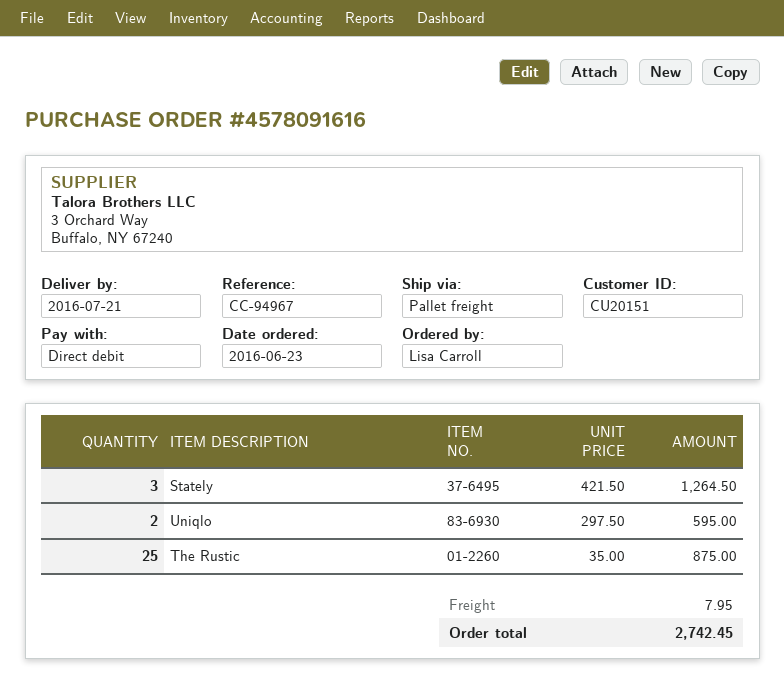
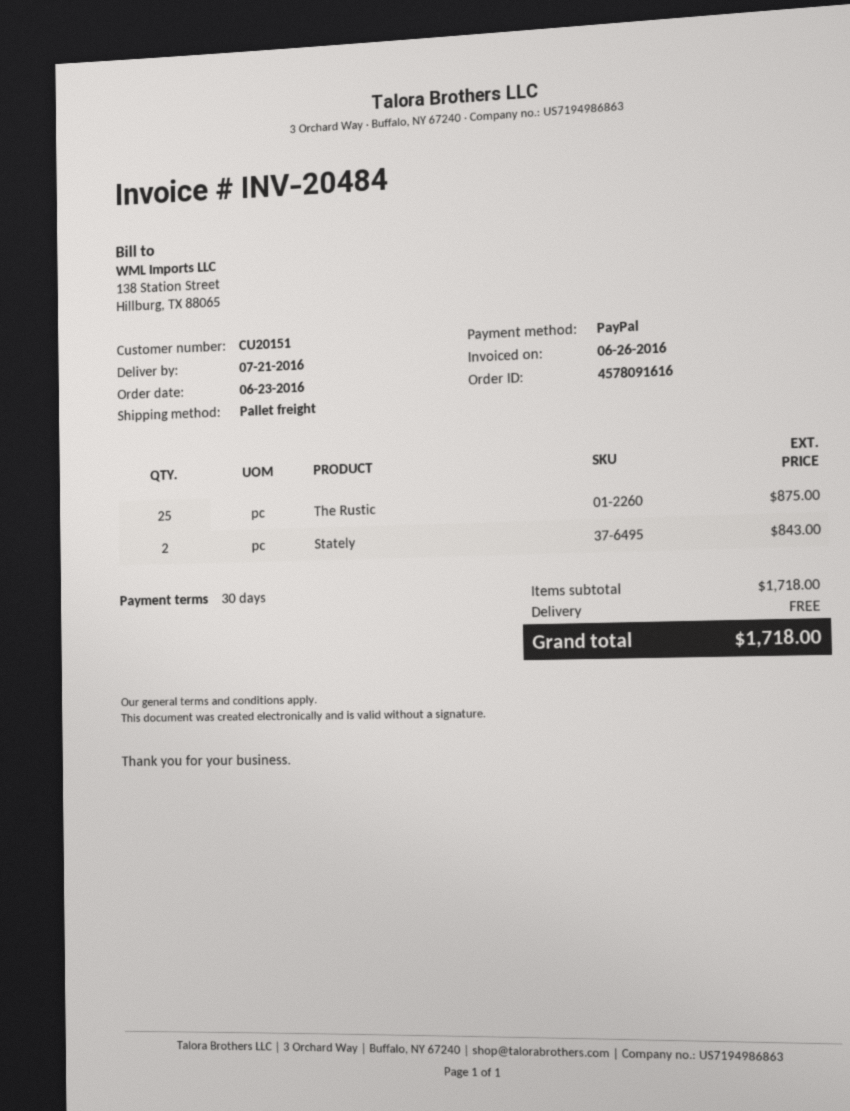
payment method: direct debit -> PayPal
Stately: 3 for 1264.50 -> 2 for 843.00
Uniqlo: 2 for 595.00 -> none
shipping: 7.95 -> 0.00
total: 2742.45 -> 1718.00

